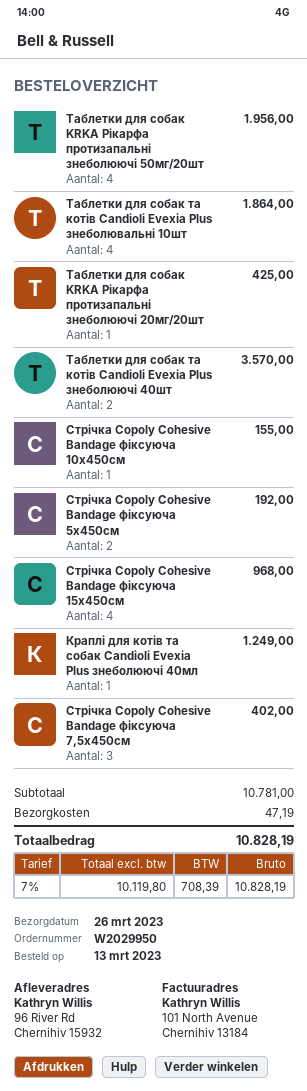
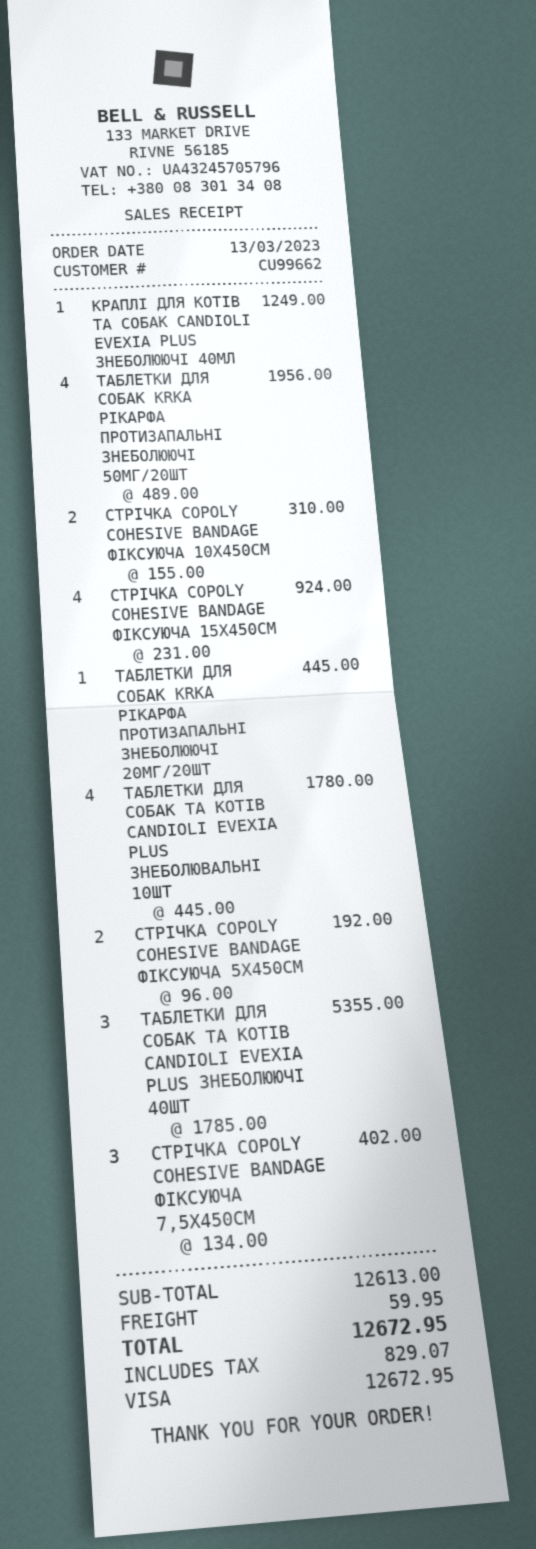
Таблетки для собак та котів Candioli Evexia Plus знеболювальні 10шт: 4 for 1864.00 -> 4 for 1780.00
Таблетки для собак KRKA Рікарфа протизапальні знеболюючі 20мг/20шт: 1 for 425.00 -> 1 for 445.00
Таблетки для собак та котів Candioli Evexia Plus знеболюючі 40шт: 2 for 3570.00 -> 3 for 5355.00
Стрічка Copoly Cohesive Bandage фіксуюча 10х450см: 1 for 155.00 -> 2 for 310.00
Стрічка Copoly Cohesive Bandage фіксуюча 15х450см: 4 for 968.00 -> 4 for 924.00
subtotal: 10781.00 -> 12613.00
shipping: 47.19 -> 59.95
tax: 708.39 -> 829.07
total: 10828.19 -> 12672.95

